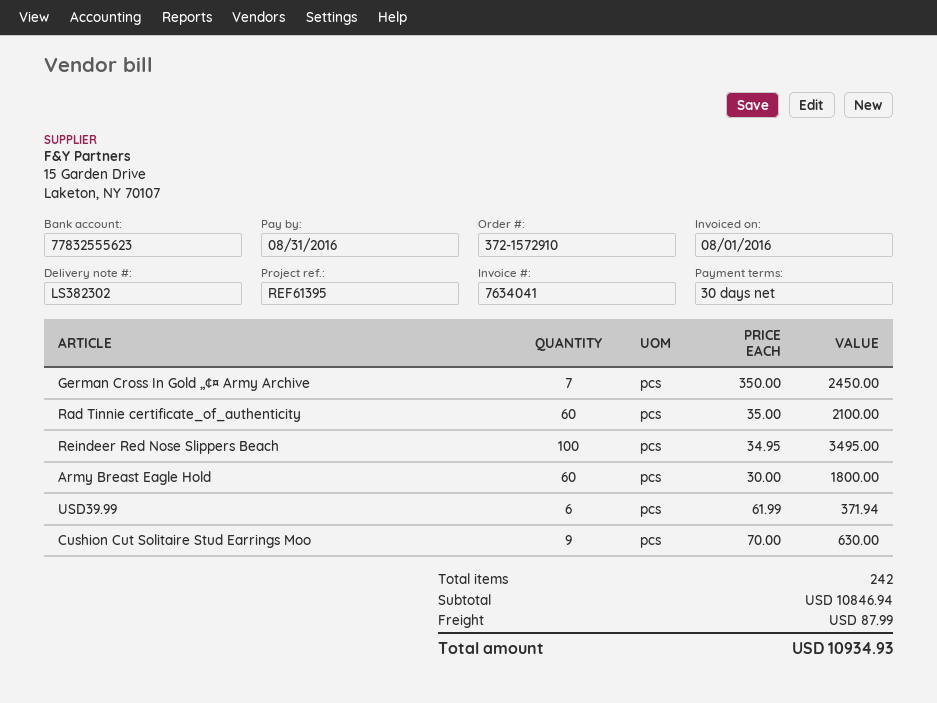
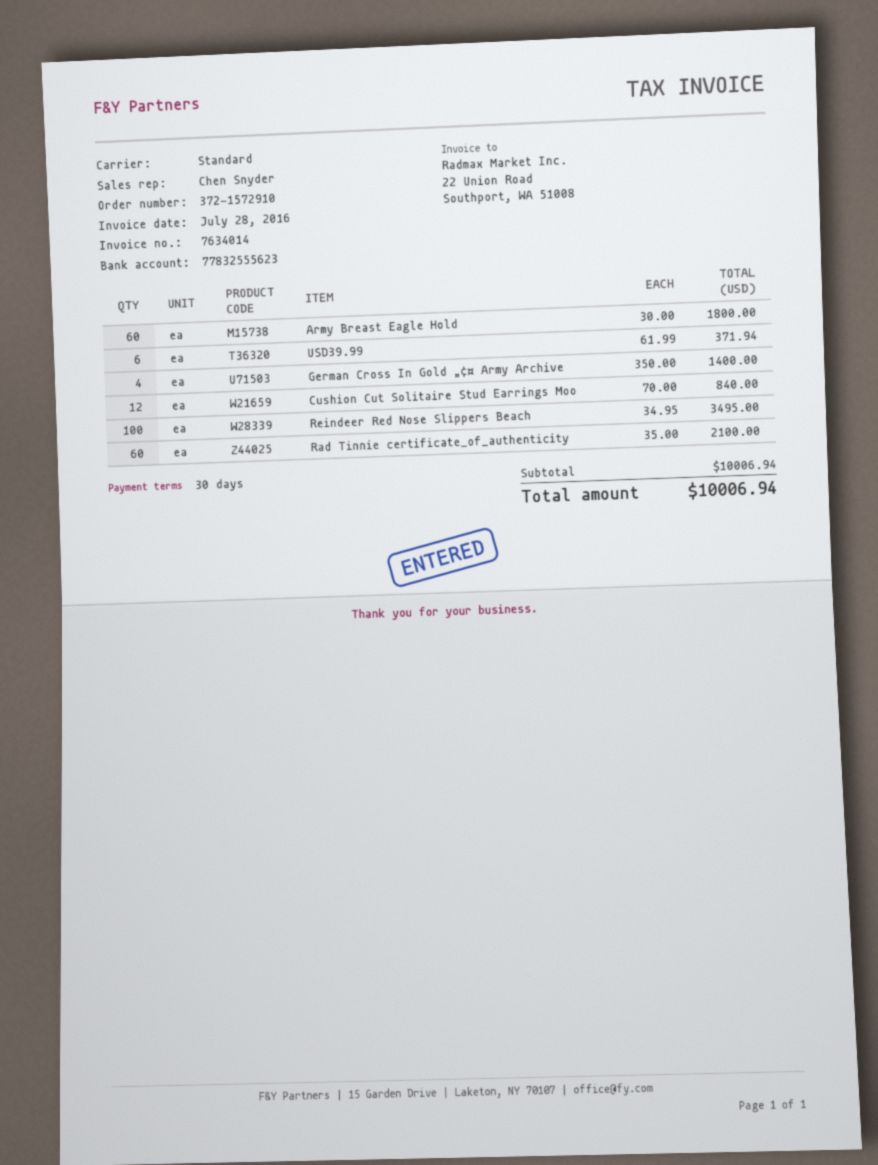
invoice number: 7634041 -> 7634014
invoice date: 2016-08-01 -> 2016-07-28
German Cross In Gold „¢¤ Army Archive: 7 x 350.00 = 2450.00 -> 4 x 350.00 = 1400.00
Cushion Cut Solitaire Stud Earrings Moo: 9 x 70.00 = 630.00 -> 12 x 70.00 = 840.00
subtotal: 10846.94 -> 10006.94
shipping: 87.99 -> none
total: 10934.93 -> 10006.94

